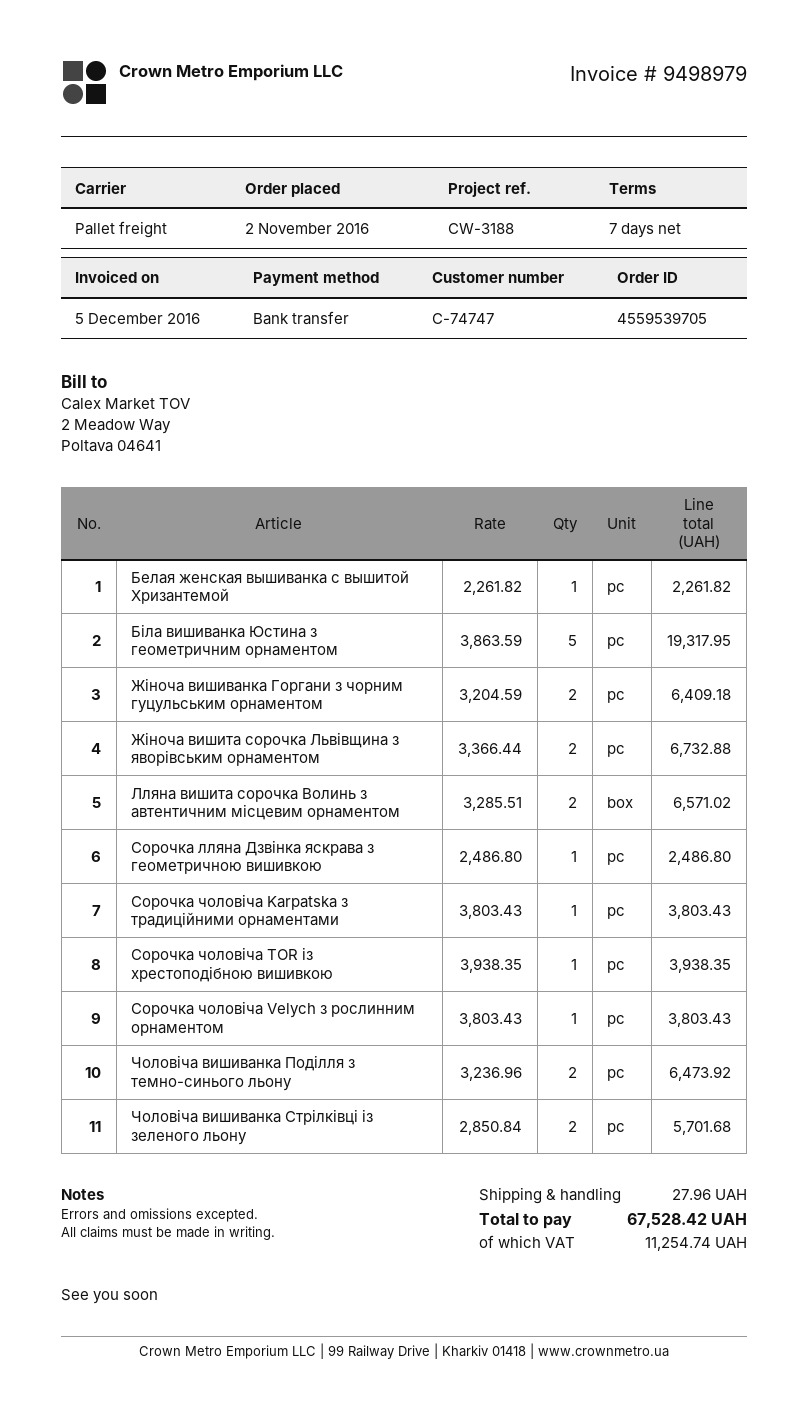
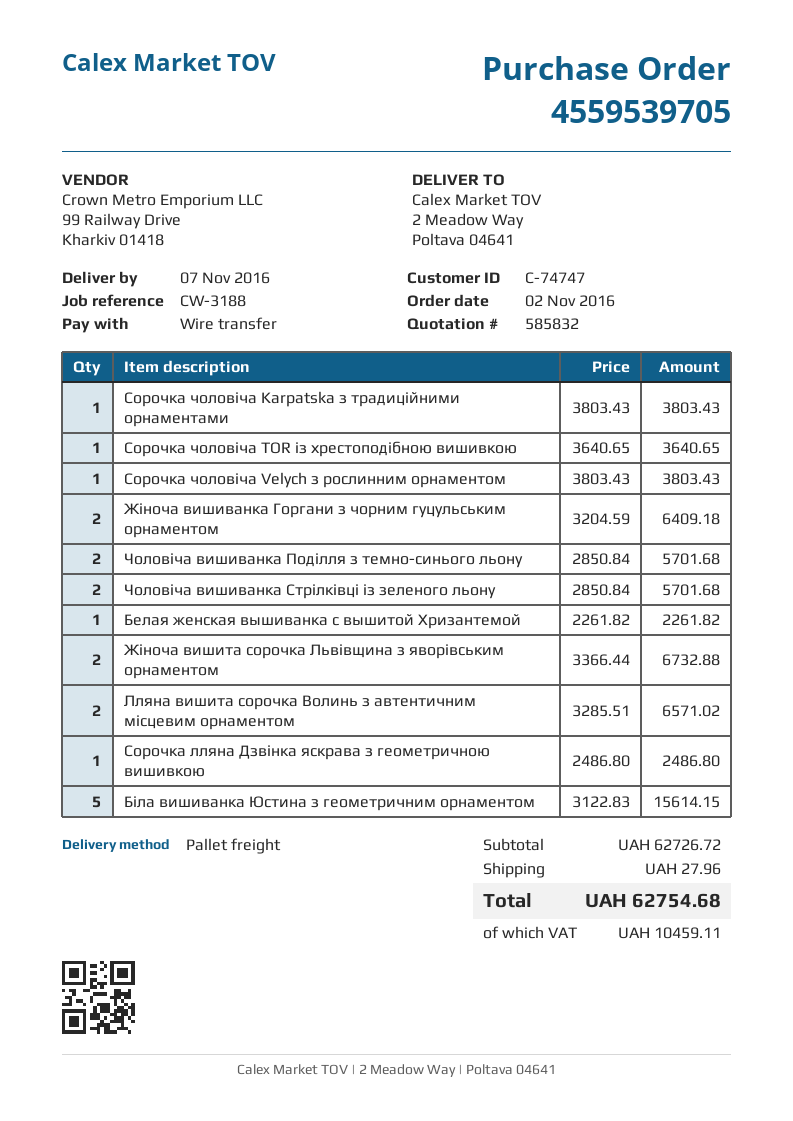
Біла вишиванка Юстина з геометричним орнаментом: 5 x 3863.59 = 19317.95 -> 5 x 3122.83 = 15614.15
Сорочка чоловіча TOR із хрестоподібною вишивкою: 1 x 3938.35 = 3938.35 -> 1 x 3640.65 = 3640.65
Чоловіча вишиванка Поділля з темно-синього льону: 2 x 3236.96 = 6473.92 -> 2 x 2850.84 = 5701.68
tax: 11254.74 -> 10459.11
total: 67528.42 -> 62754.68

